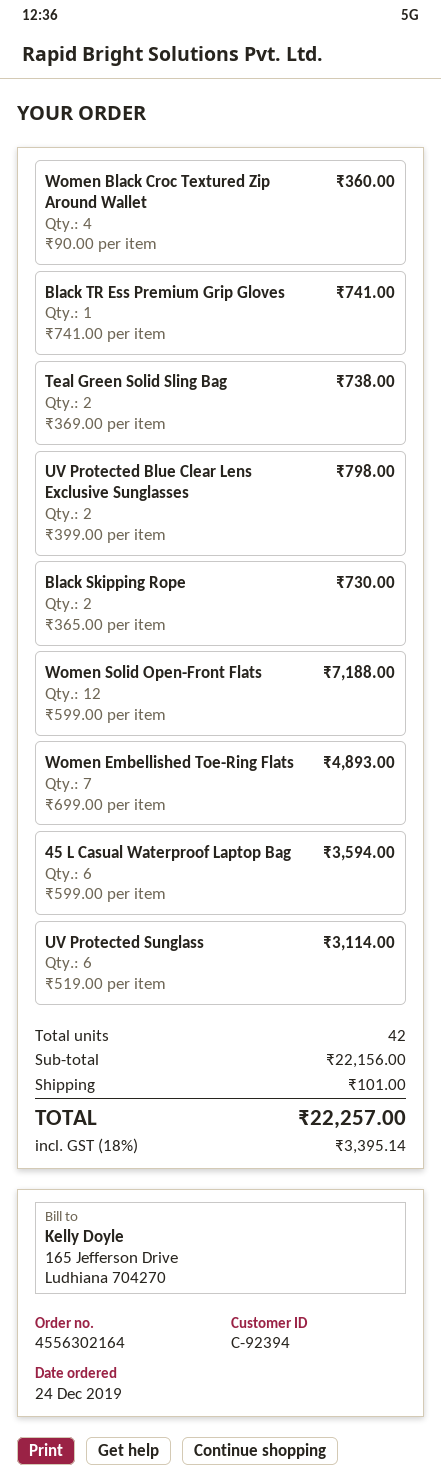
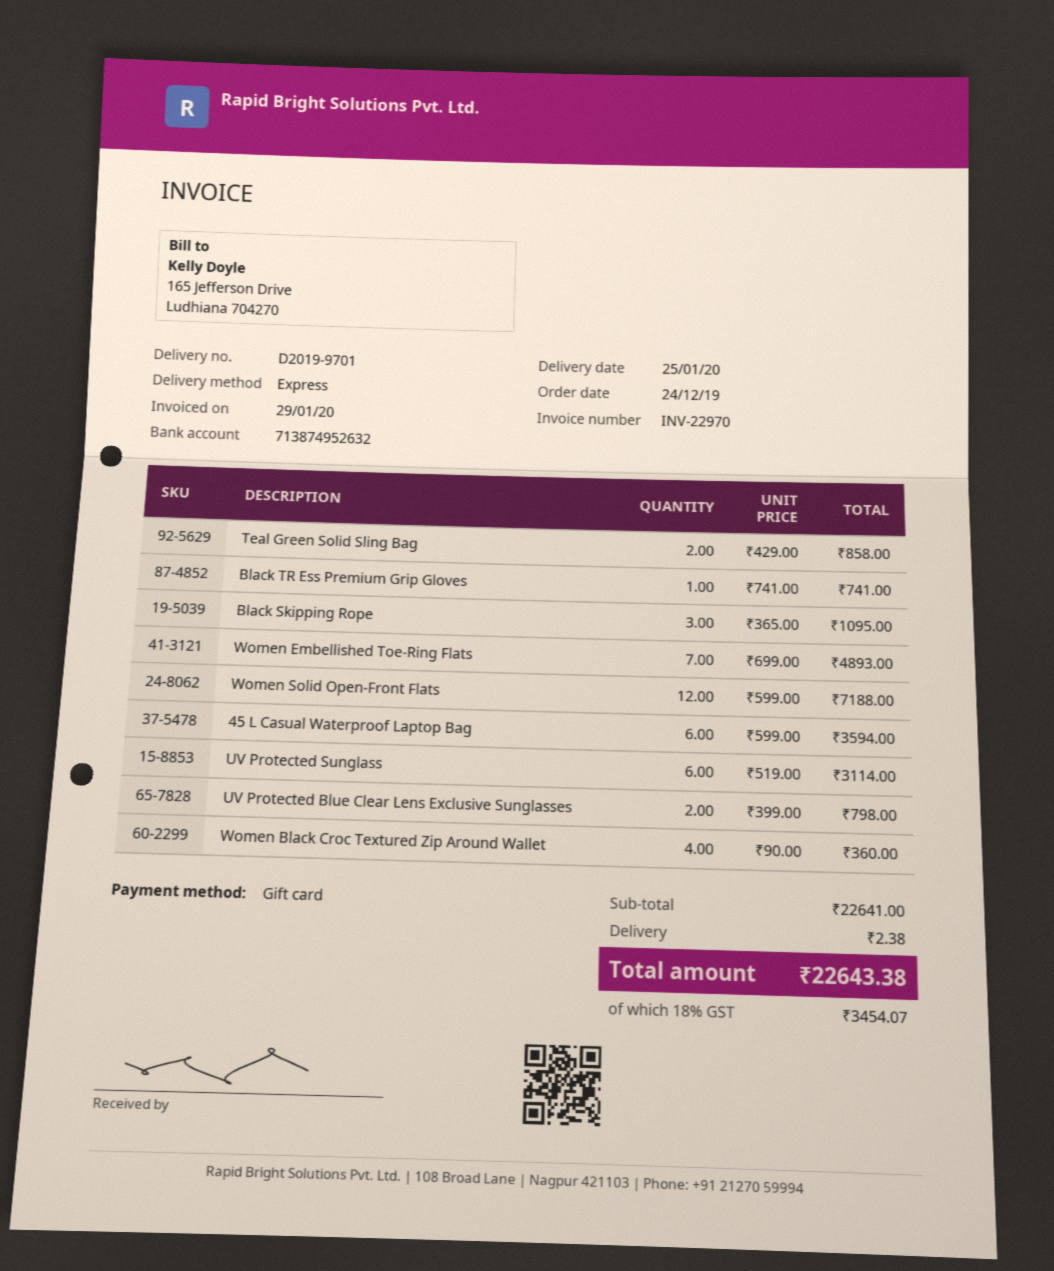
Teal Green Solid Sling Bag: 2 x 369.00 = 738.00 -> 2 x 429.00 = 858.00
Black Skipping Rope: 2 x 365.00 = 730.00 -> 3 x 365.00 = 1095.00
subtotal: 22156.00 -> 22641.00
shipping: 101.00 -> 2.38
tax: 18% = 3395.14 -> 18% = 3454.07
total: 22257.00 -> 22643.38

